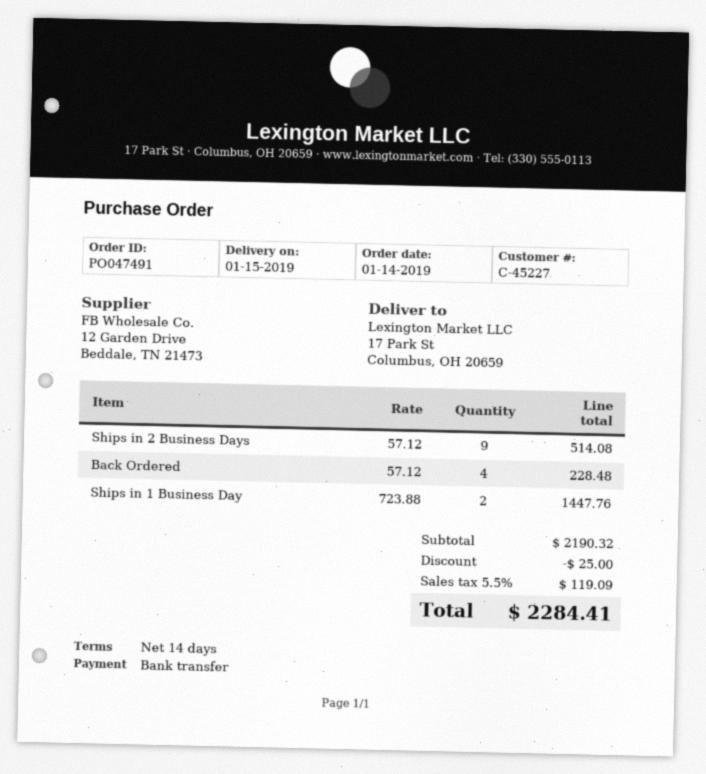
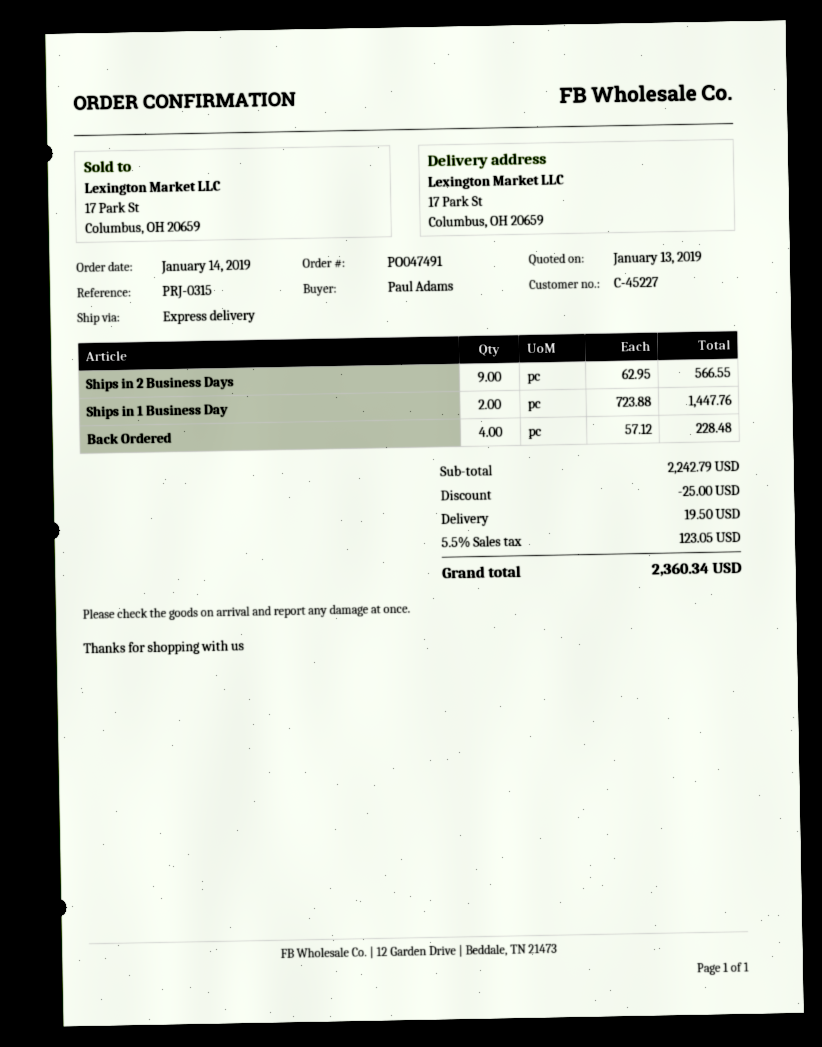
Ships in 2 Business Days: 9 x 57.12 = 514.08 -> 9 x 62.95 = 566.55
subtotal: 2190.32 -> 2242.79
shipping: none -> 19.50
tax: 5.5% = 119.09 -> 5.5% = 123.05
total: 2284.41 -> 2360.34

